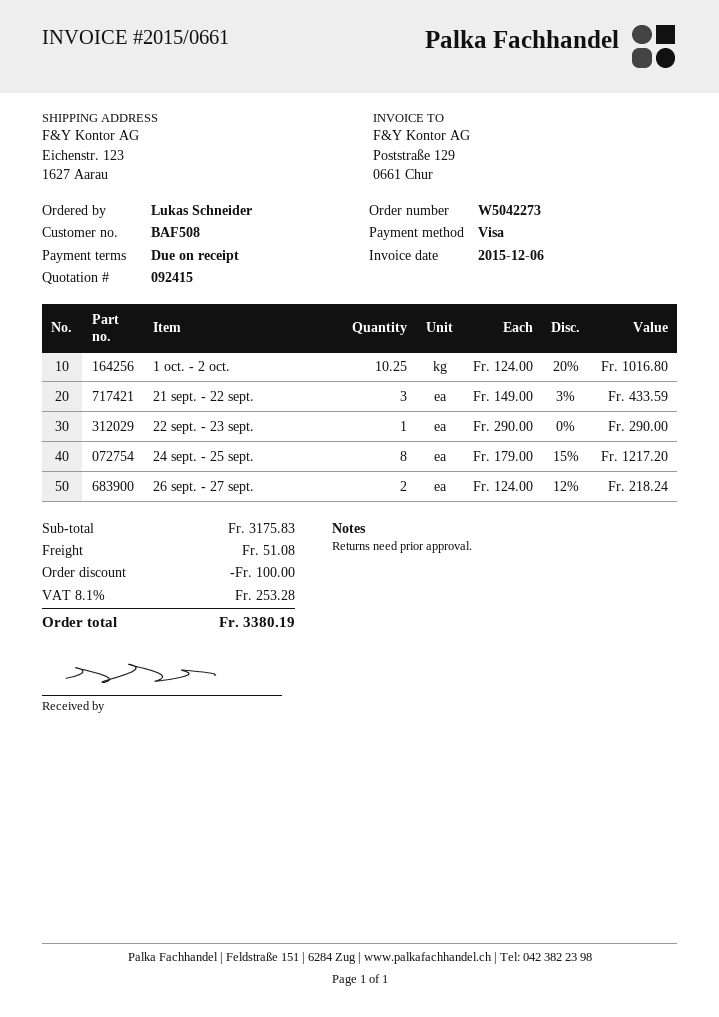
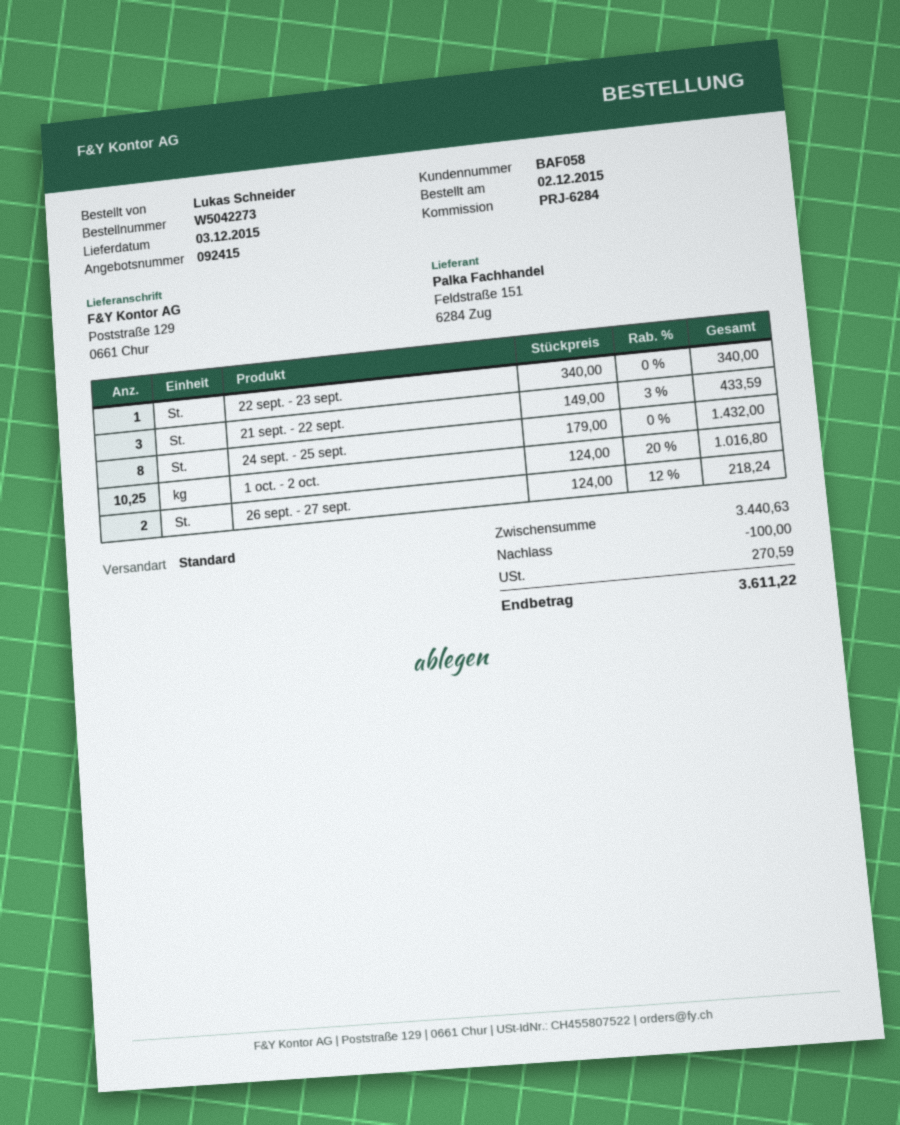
customer number: BAF508 -> BAF058
ship to: Eichenstr. 123, 1627 Aarau -> Poststraße 129, 0661 Chur
22 sept. - 23 sept.: 1 x 290.00 = 290.00 -> 1 x 340.00 = 340.00
24 sept. - 25 sept.: 8 x 179.00 - 15% = 1217.20 -> 8 x 179.00 = 1432.00
subtotal: 3175.83 -> 3440.63
shipping: 51.08 -> none
tax: 253.28 -> 270.59
total: 3380.19 -> 3611.22

